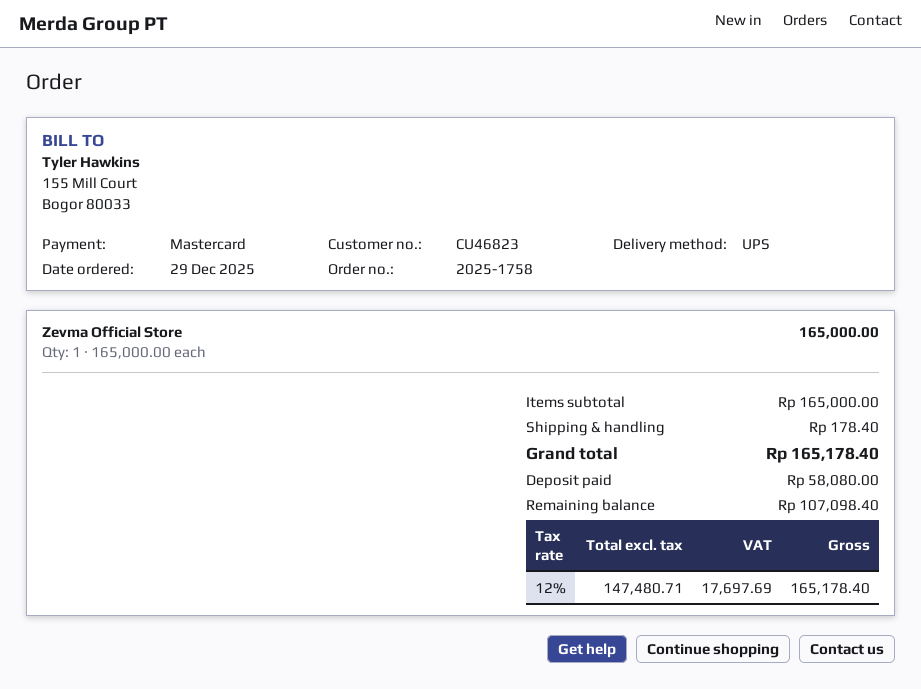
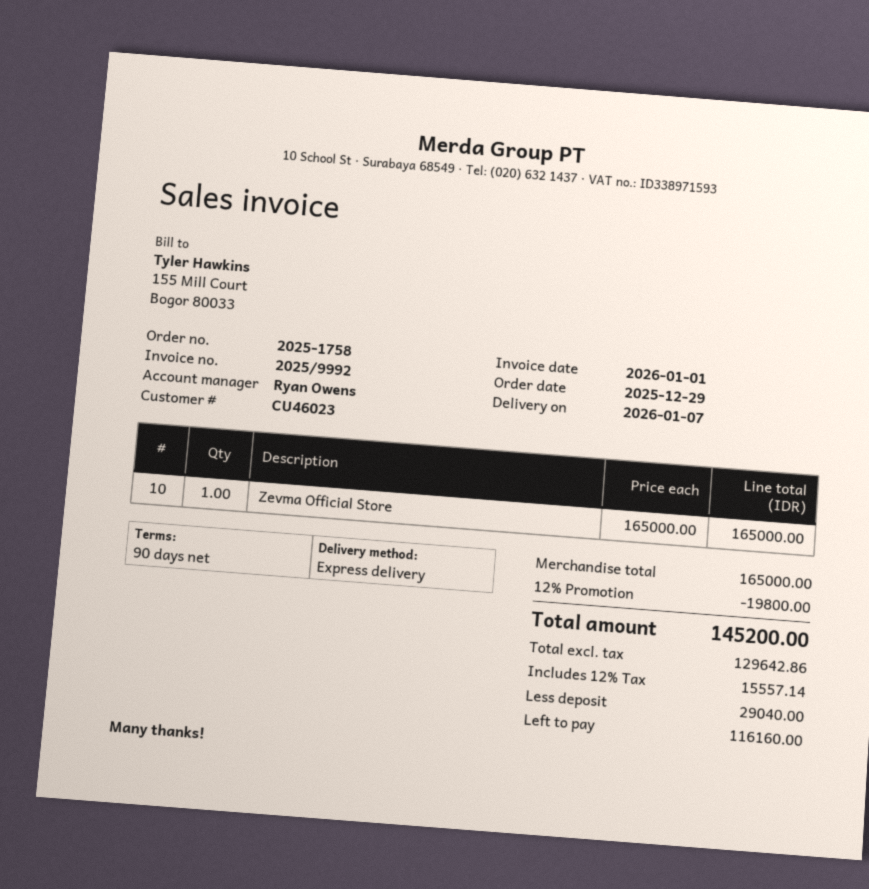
customer number: CU46823 -> CU46023
shipping method: UPS -> express
discount: none -> 12% = 19800.00
shipping: 178.40 -> none
net: 147480.71 -> 129642.86
tax: 12% = 17697.69 -> 12% = 15557.14
total: 165178.40 -> 145200.00
deposit: 58080.00 -> 29040.00
balance: 107098.40 -> 116160.00

